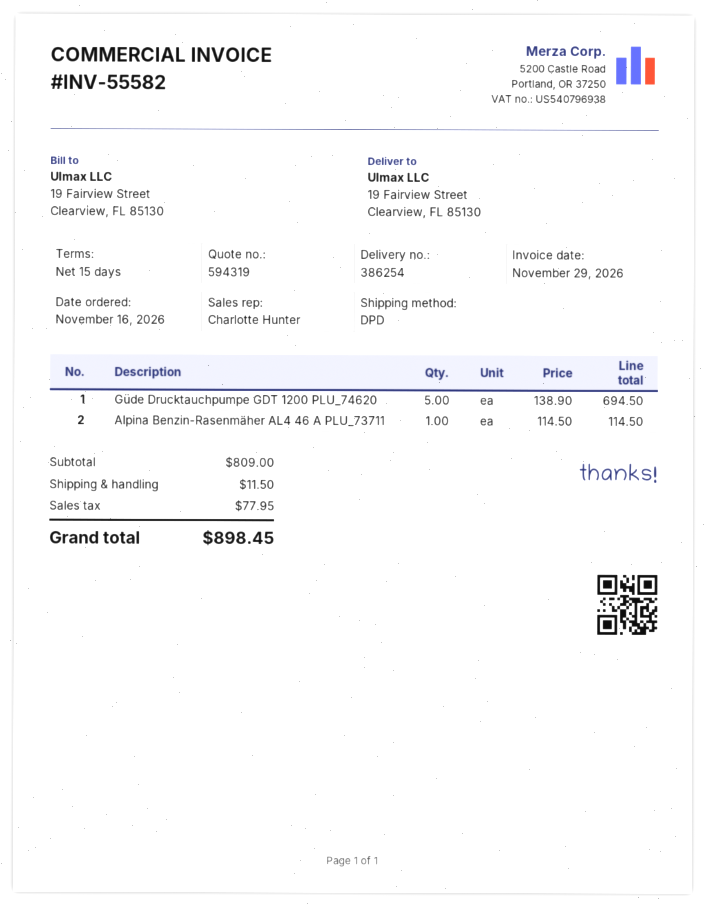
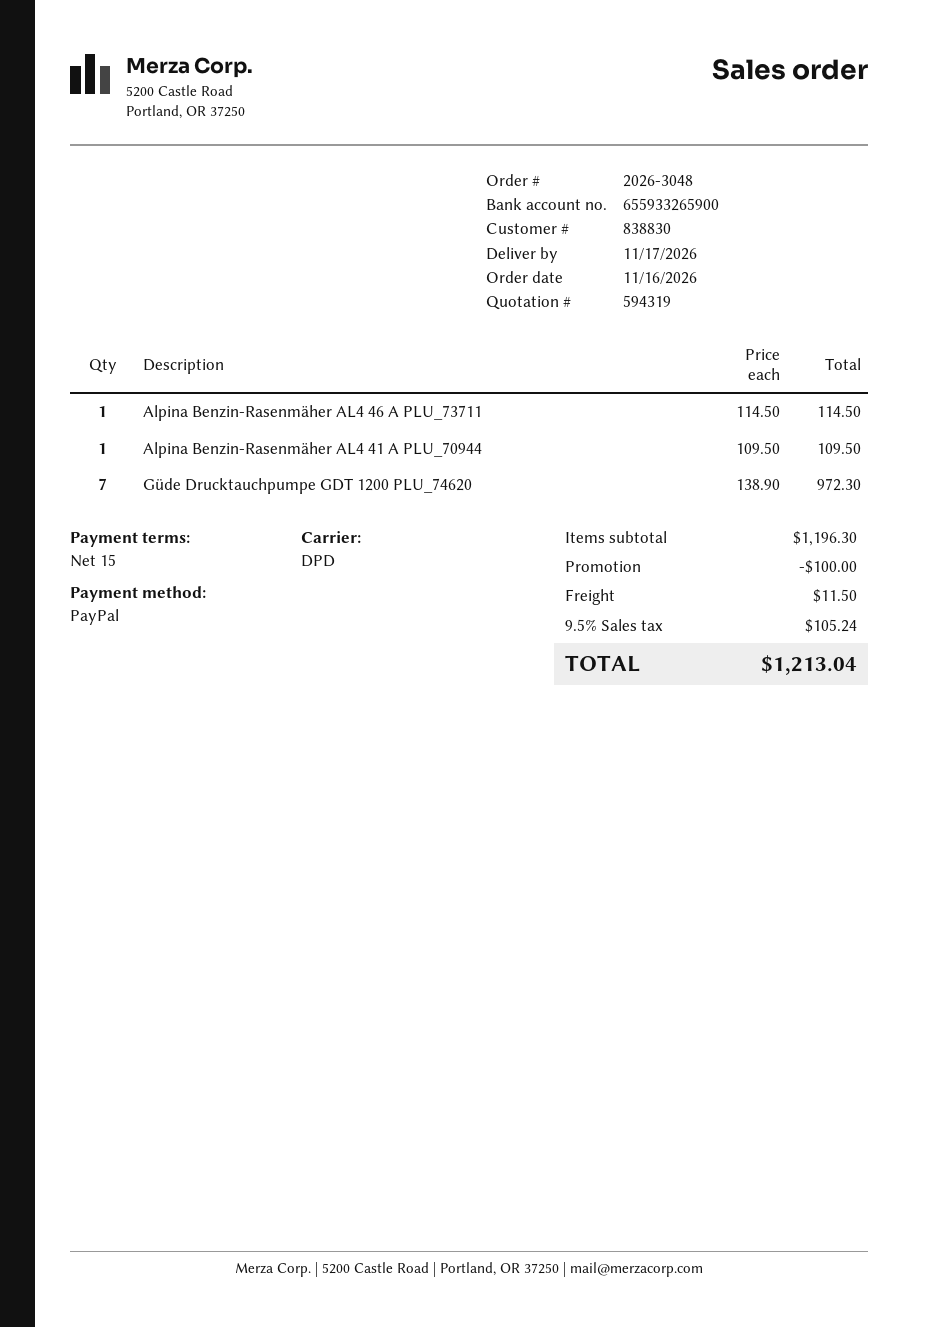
Güde Drucktauchpumpe GDT 1200 PLU_74620: 5 x 138.90 = 694.50 -> 7 x 138.90 = 972.30
Alpina Benzin-Rasenmäher AL4 41 A PLU_70944: none -> 1 x 109.50 = 109.50
subtotal: 809.00 -> 1196.30
discount: none -> 100.00
tax: 77.95 -> 105.24
total: 898.45 -> 1213.04

